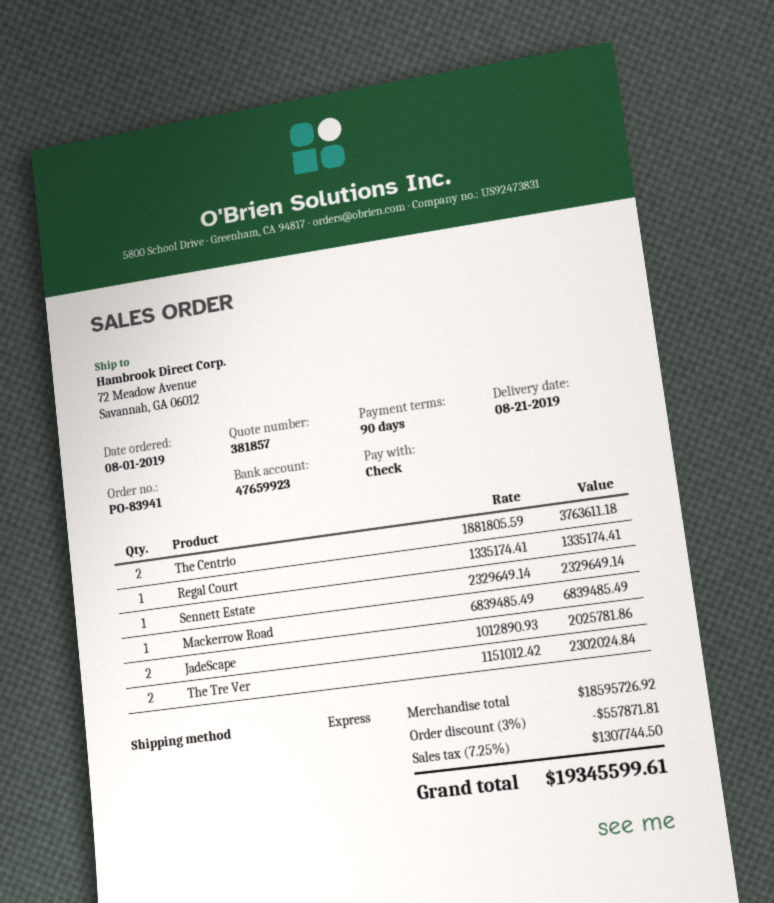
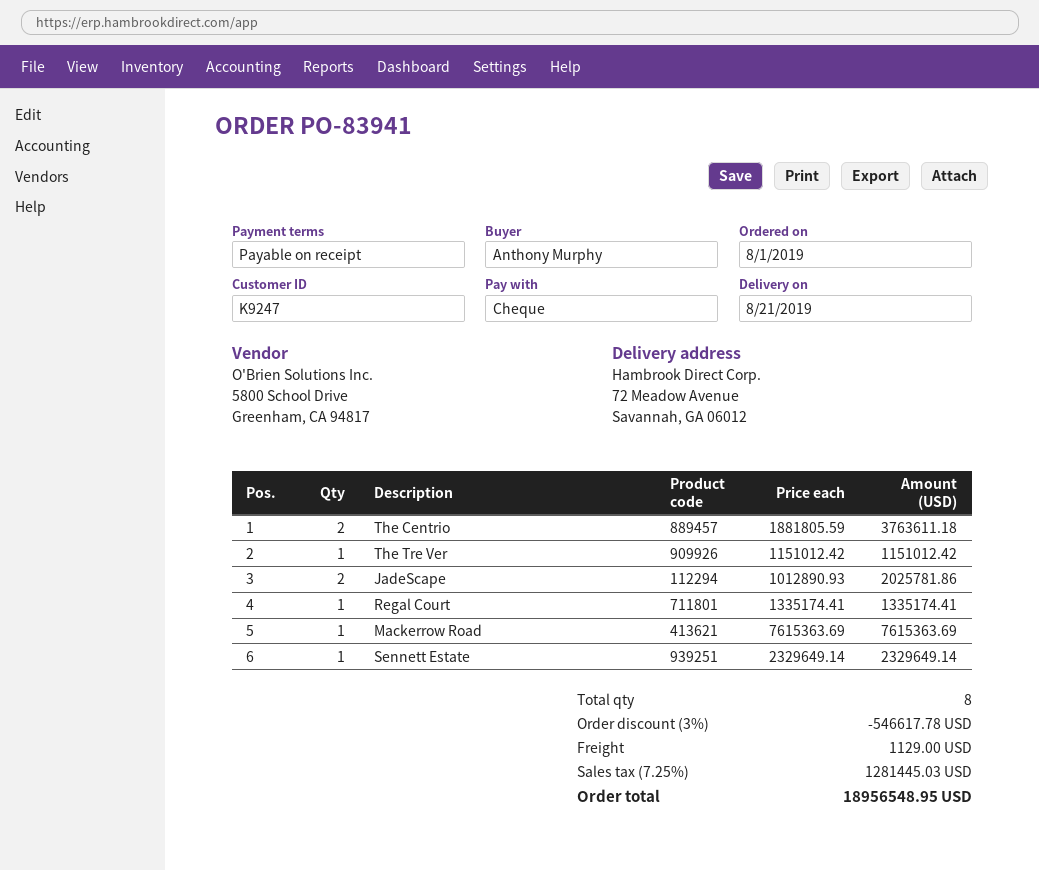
payment terms: 90 days -> on receipt
Mackerrow Road: 1 x 6839485.49 = 6839485.49 -> 1 x 7615363.69 = 7615363.69
The Tre Ver: 2 x 1151012.42 = 2302024.84 -> 1 x 1151012.42 = 1151012.42
discount: 3% = 557871.81 -> 3% = 546617.78
shipping: none -> 1129.00
tax: 7.25% = 1307744.50 -> 7.25% = 1281445.03
total: 19345599.61 -> 18956548.95

